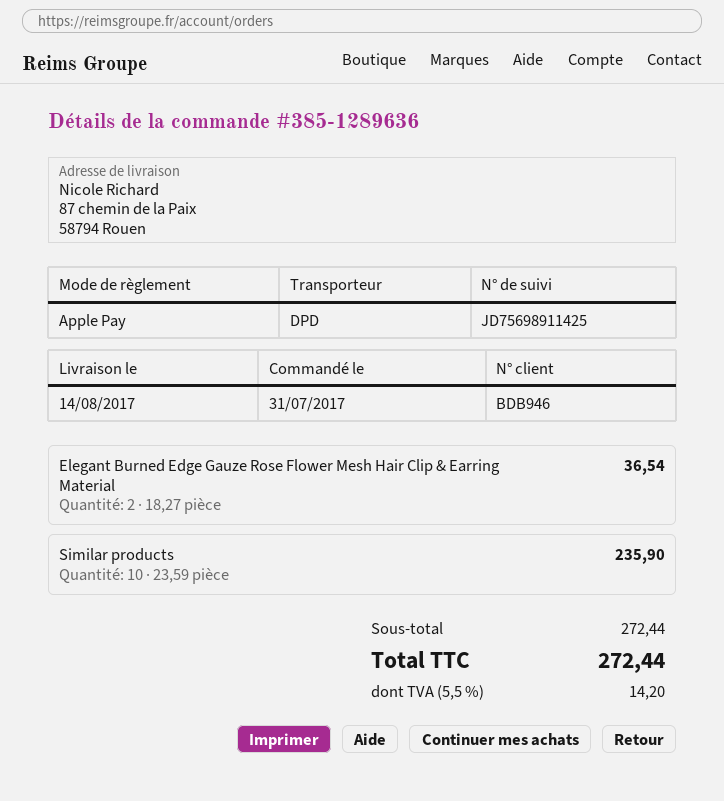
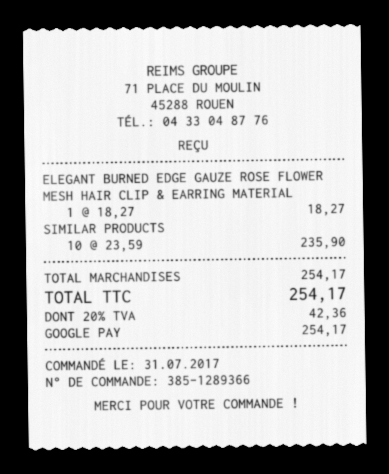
order number: 385-1289636 -> 385-1289366
payment method: Apple Pay -> Google Pay
Elegant Burned Edge Gauze Rose Flower Mesh Hair Clip & Earring Material: 2 x 18.27 = 36.54 -> 1 x 18.27 = 18.27
subtotal: 272.44 -> 254.17
tax: 5.5% = 14.20 -> 20% = 42.36
total: 272.44 -> 254.17

